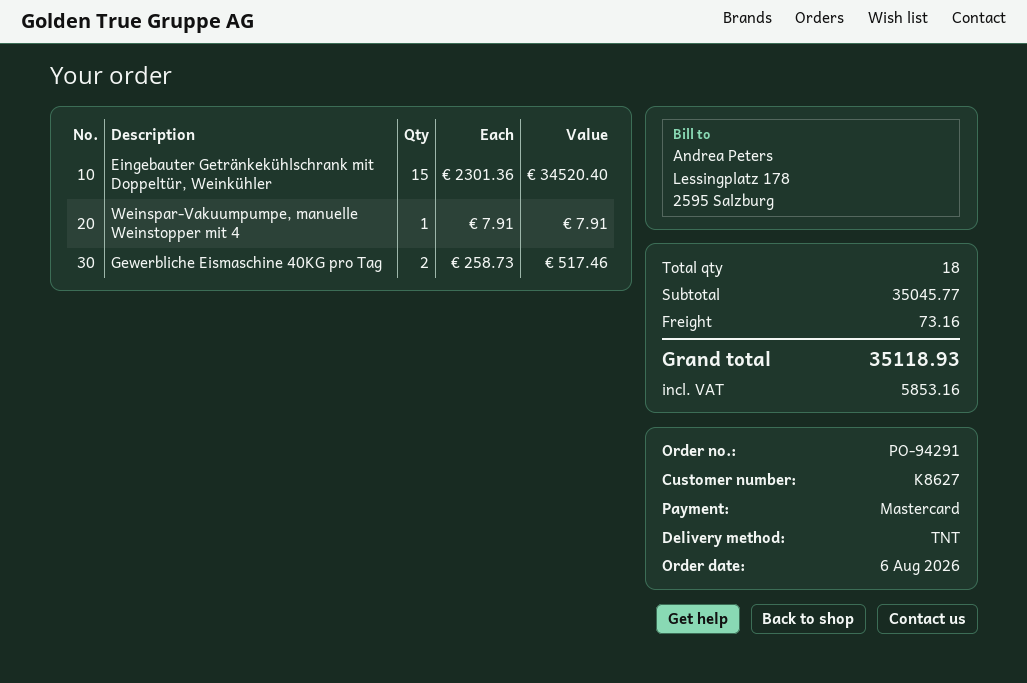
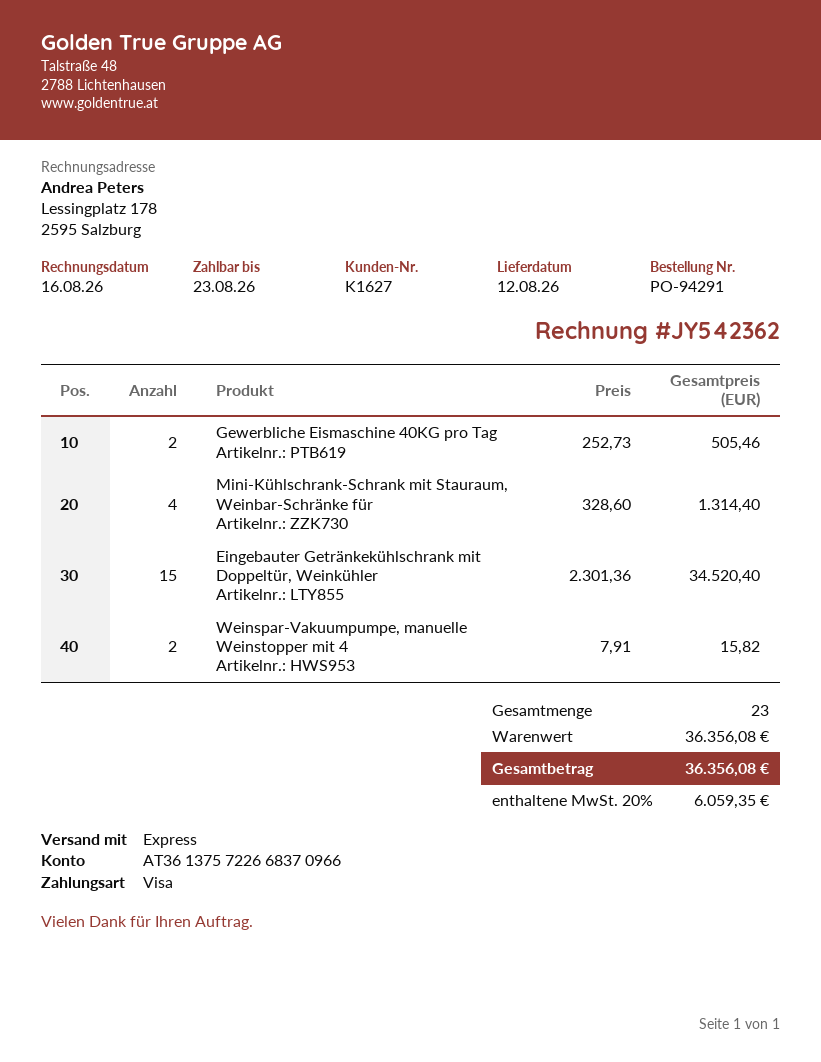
customer number: K8627 -> K1627
payment method: Mastercard -> Visa
shipping method: TNT -> express
Weinspar-Vakuumpumpe, manuelle Weinstopper mit 4: 1 x 7.91 = 7.91 -> 2 x 7.91 = 15.82
Gewerbliche Eismaschine 40KG pro Tag: 2 x 258.73 = 517.46 -> 2 x 252.73 = 505.46
Mini-Kühlschrank-Schrank mit Stauraum, Weinbar-Schränke für: none -> 4 x 328.60 = 1314.40
total quantity: 18 -> 23
subtotal: 35045.77 -> 36356.08
shipping: 73.16 -> none
tax: 5853.16 -> 6059.35
total: 35118.93 -> 36356.08

